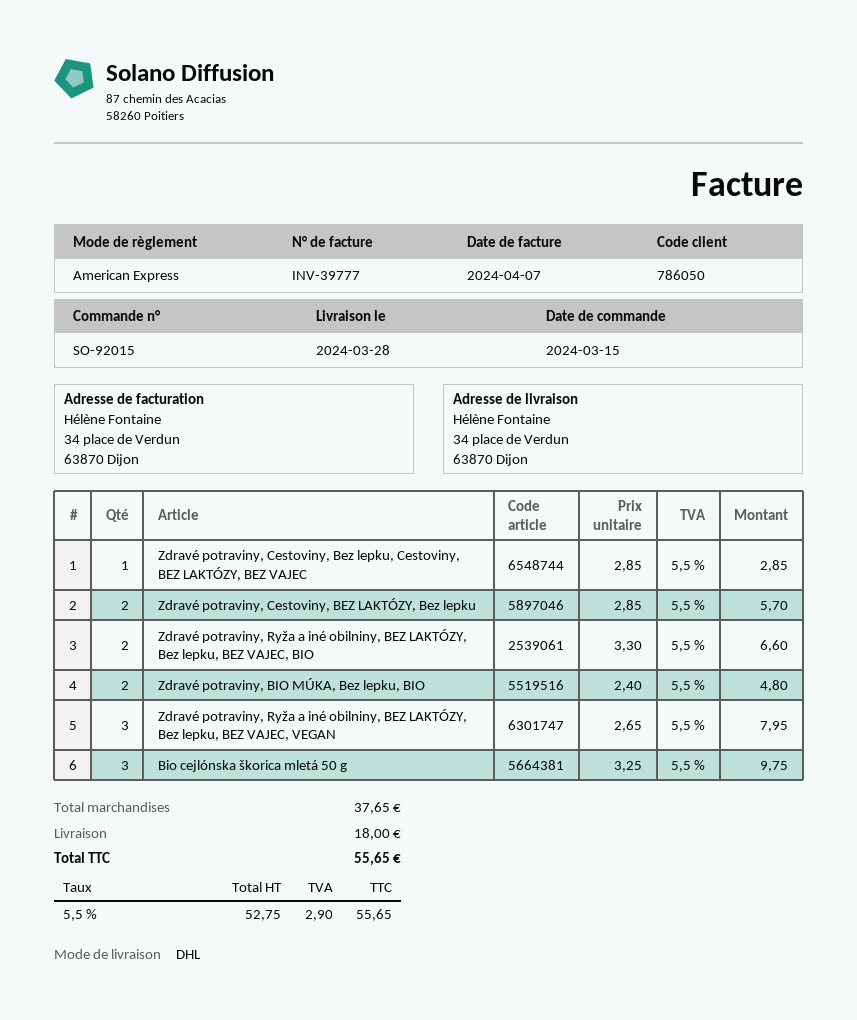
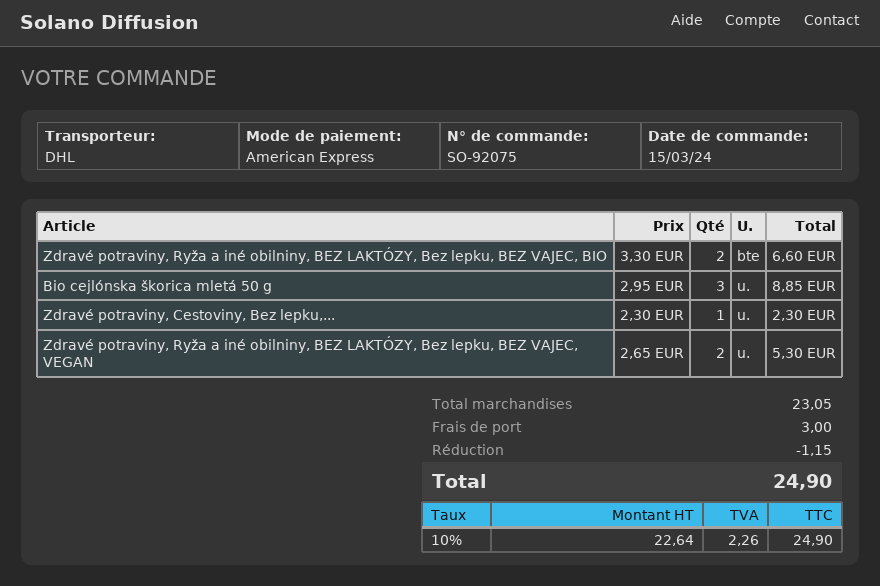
order number: SO-92015 -> SO-92075
Zdravé potraviny, Cestoviny, Bez lepku, Cestoviny, BEZ LAKTÓZY, BEZ VAJEC: 1 x 2.85 = 2.85 -> 1 x 2.30 = 2.30
Zdravé potraviny, Cestoviny, BEZ LAKTÓZY, Bez lepku: 2 x 2.85 = 5.70 -> none
Zdravé potraviny, BIO MÚKA, Bez lepku, BIO: 2 x 2.40 = 4.80 -> none
Zdravé potraviny, Ryža a iné obilniny, BEZ LAKTÓZY, Bez lepku, BEZ VAJEC, VEGAN: 3 x 2.65 = 7.95 -> 2 x 2.65 = 5.30
Bio cejlónska škorica mletá 50 g: 3 x 3.25 = 9.75 -> 3 x 2.95 = 8.85
subtotal: 37.65 -> 23.05
discount: none -> 1.15
shipping: 18.00 -> 3.00
net: 52.75 -> 22.64
tax: 5.5% = 2.90 -> 10% = 2.26
total: 55.65 -> 24.90

